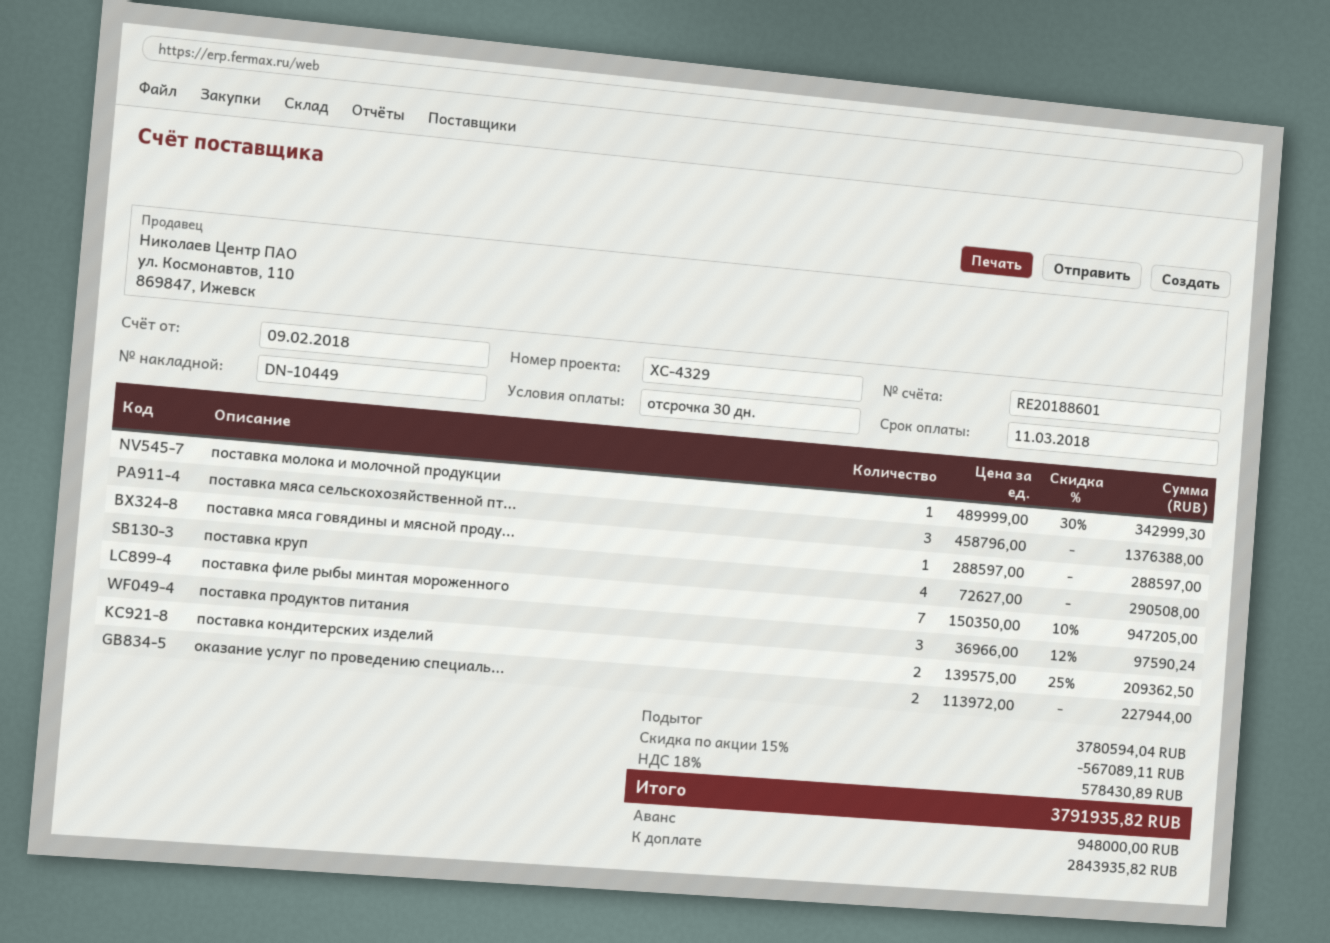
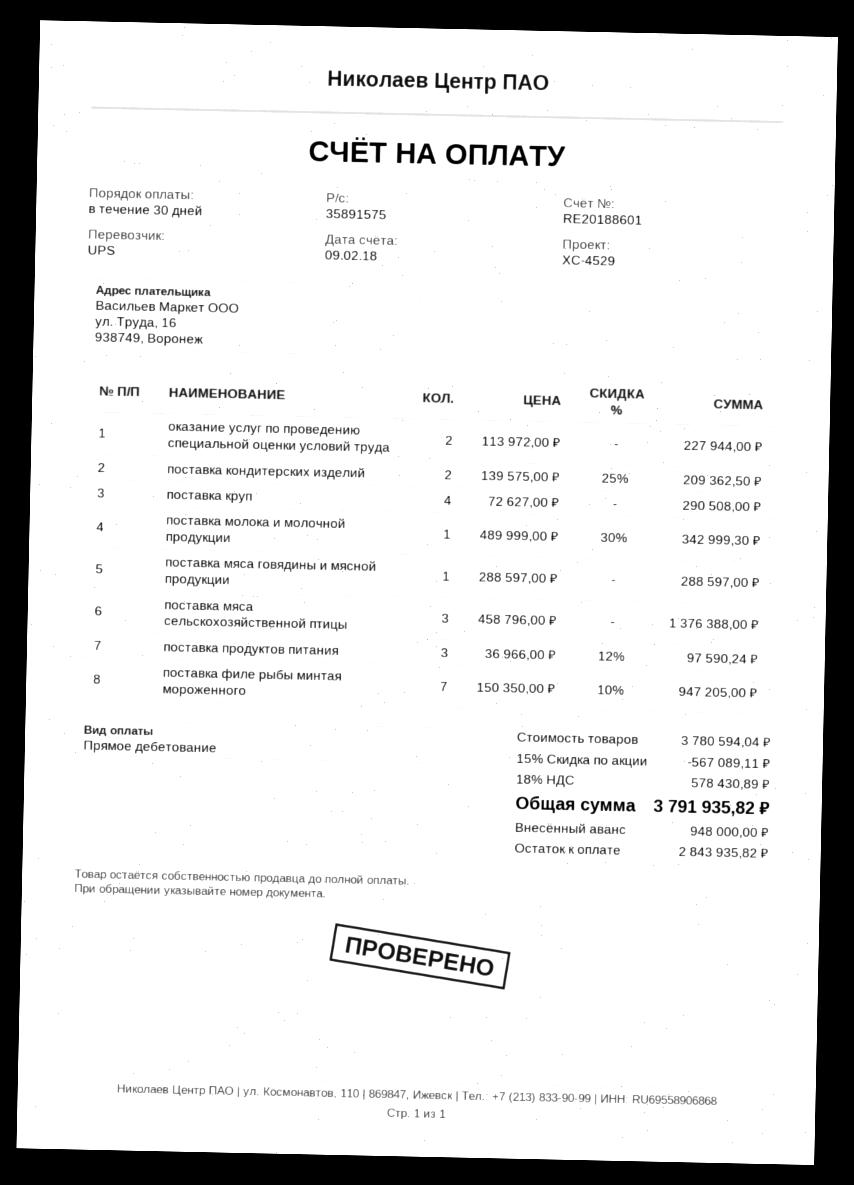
reference: XC-4329 -> XC-4529

